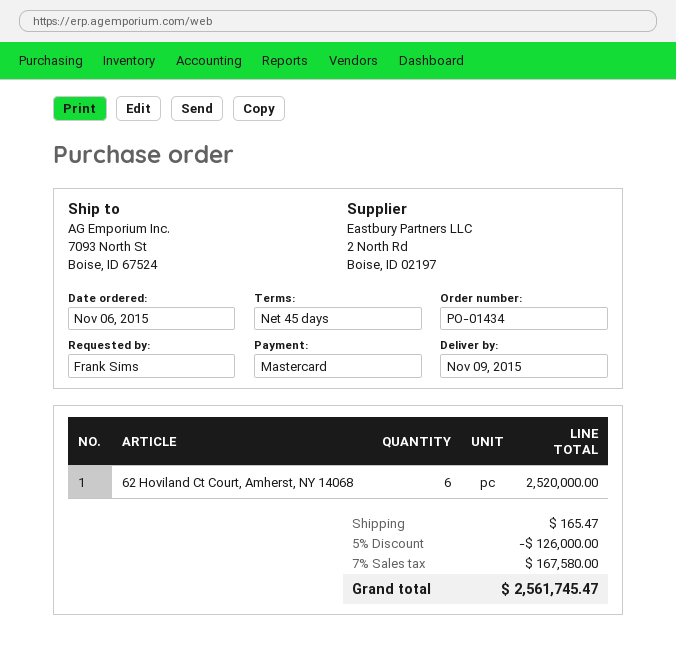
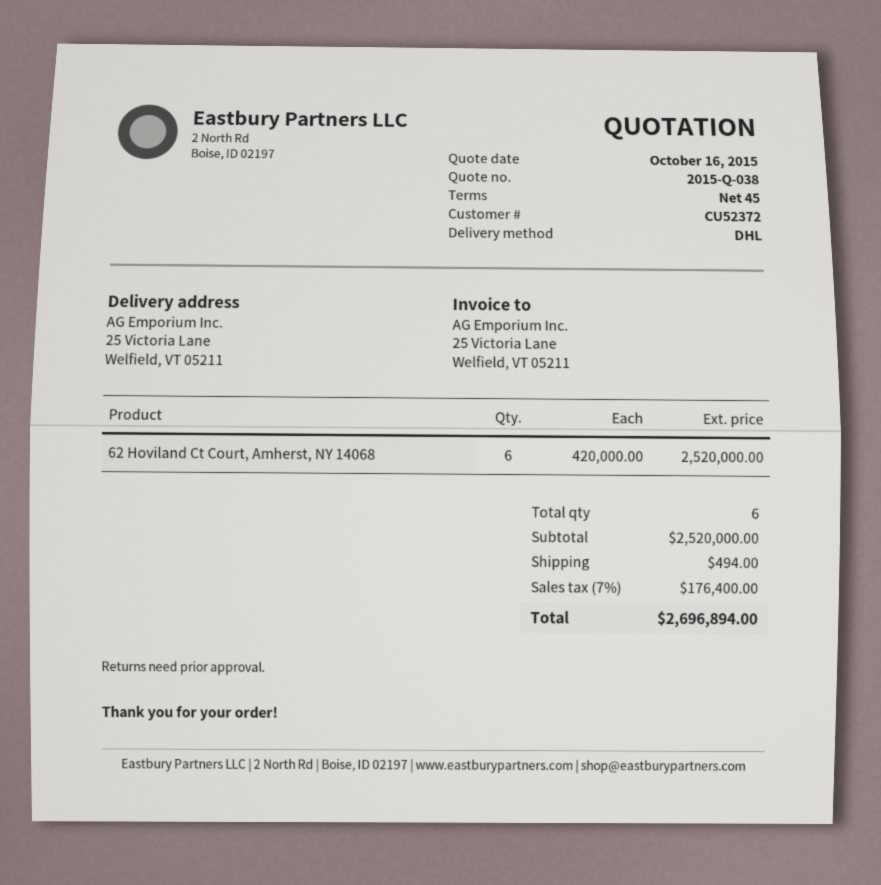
ship to: 7093 North St, Boise, ID 67524 -> 25 Victoria Lane, Welfield, VT 05211
discount: 5% = 126000.00 -> none
shipping: 165.47 -> 494.00
tax: 7% = 167580.00 -> 7% = 176400.00
total: 2561745.47 -> 2696894.00

